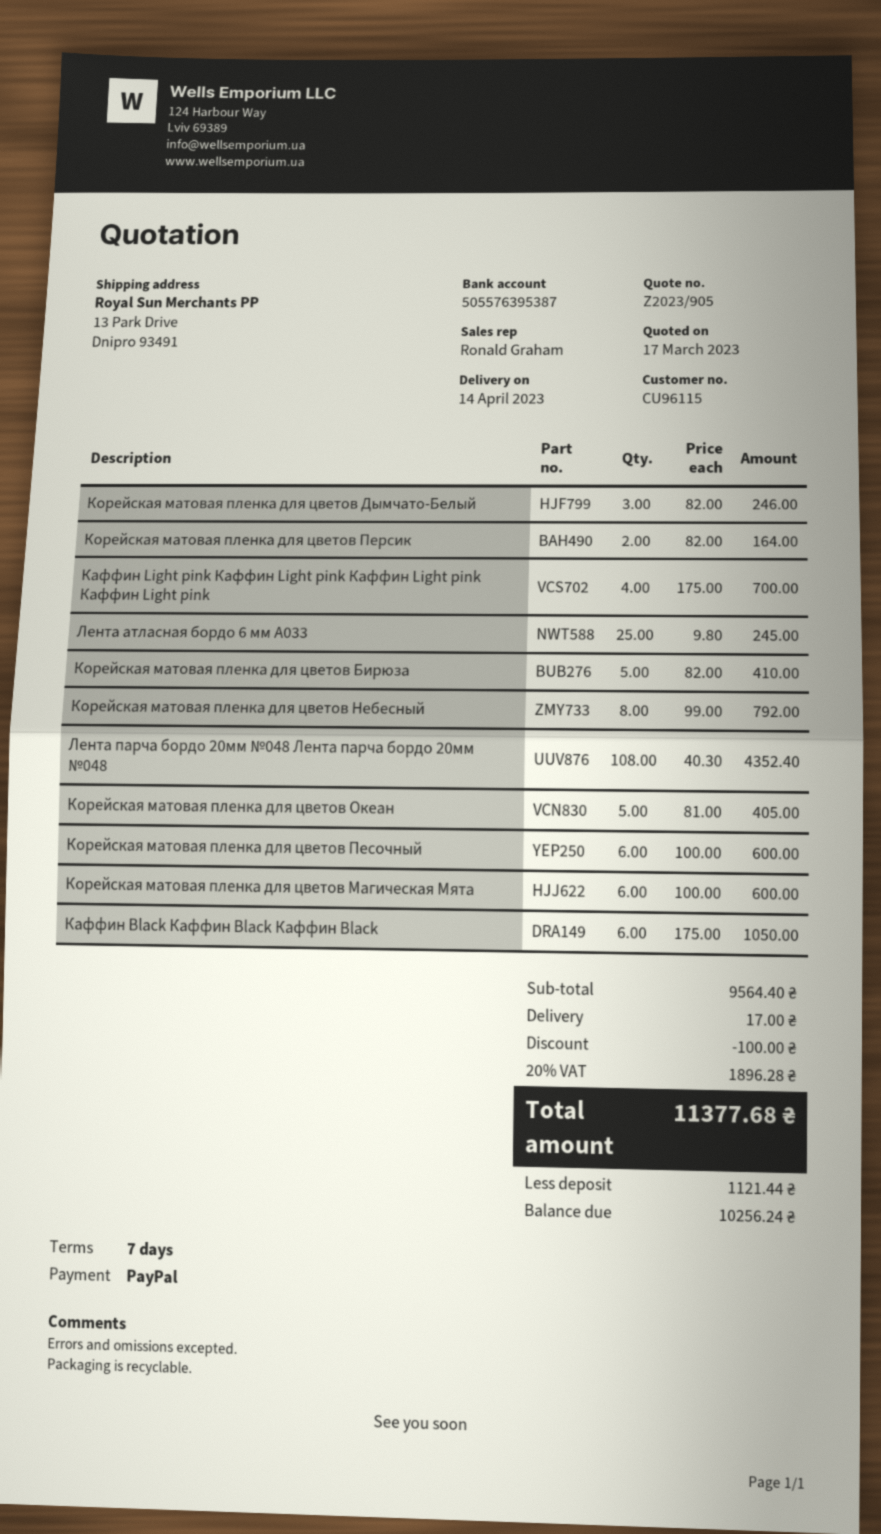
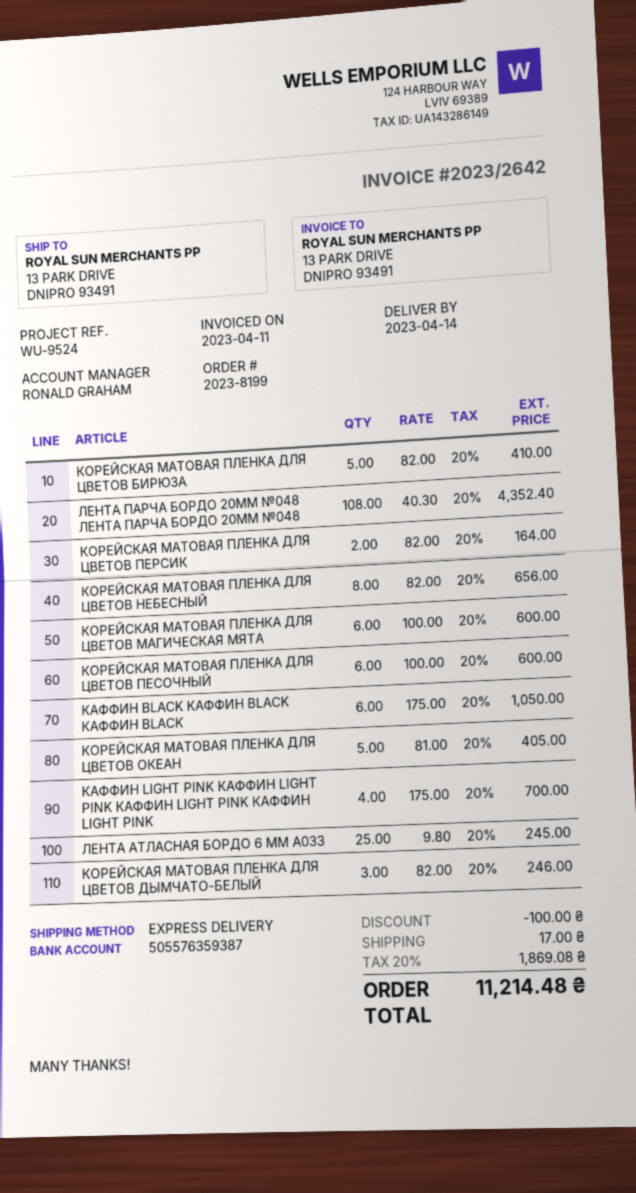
bank account: 505576395387 -> 505576359387
Корейская матовая пленка для цветов Небесный: 8 x 99.00 = 792.00 -> 8 x 82.00 = 656.00
tax: 20% = 1896.28 -> 20% = 1869.08
total: 11377.68 -> 11214.48

